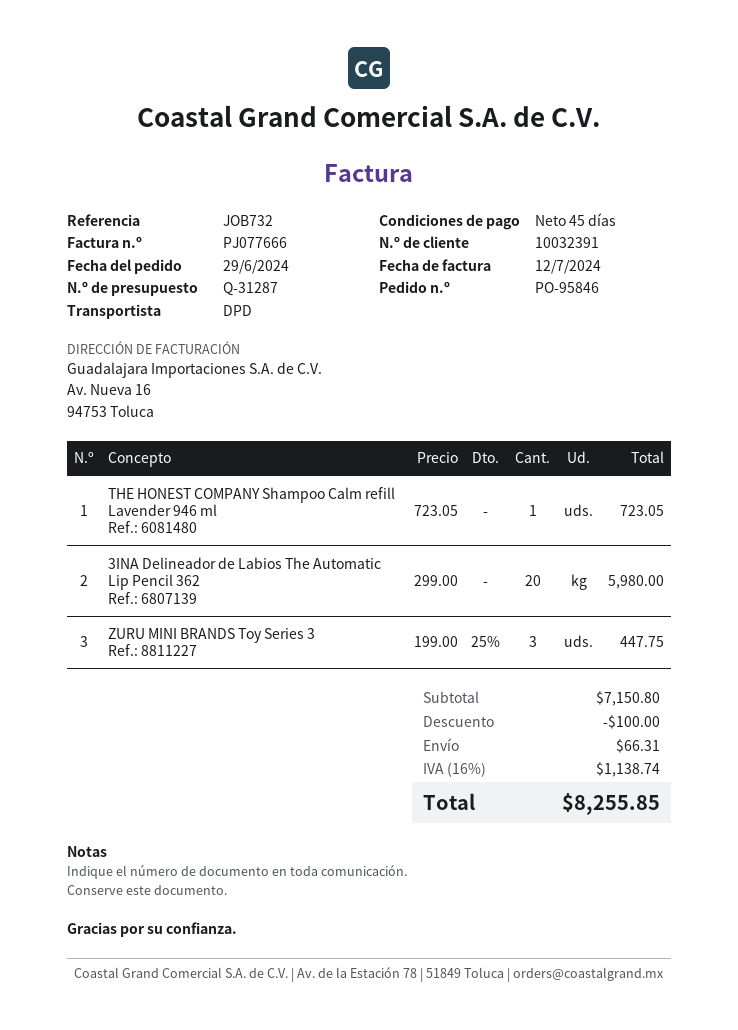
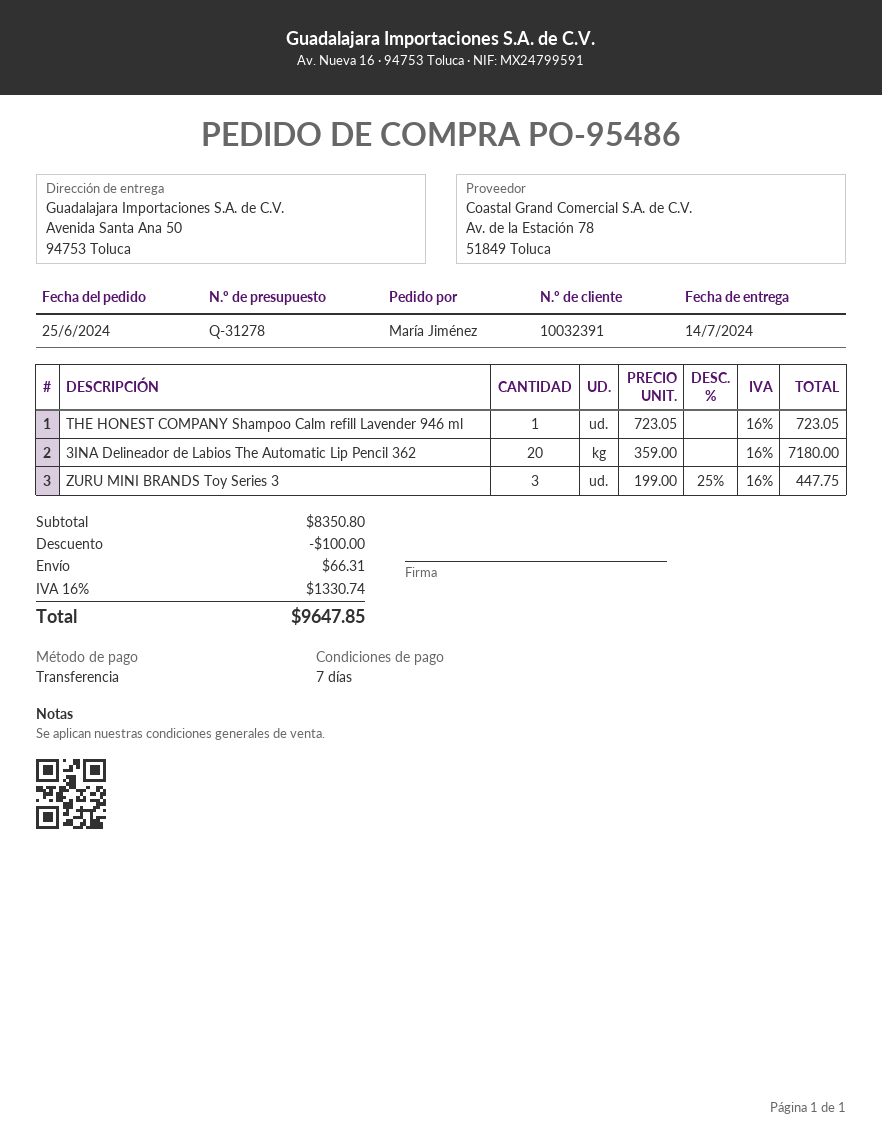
quote number: Q-31287 -> Q-31278
order number: PO-95846 -> PO-95486
order date: 2024-06-29 -> 2024-06-25
payment terms: 45 days -> 7 days
3INA Delineador de Labios The Automatic Lip Pencil 362: 20 x 299.00 = 5980.00 -> 20 x 359.00 = 7180.00
subtotal: 7150.80 -> 8350.80
tax: 16% = 1138.74 -> 16% = 1330.74
total: 8255.85 -> 9647.85

